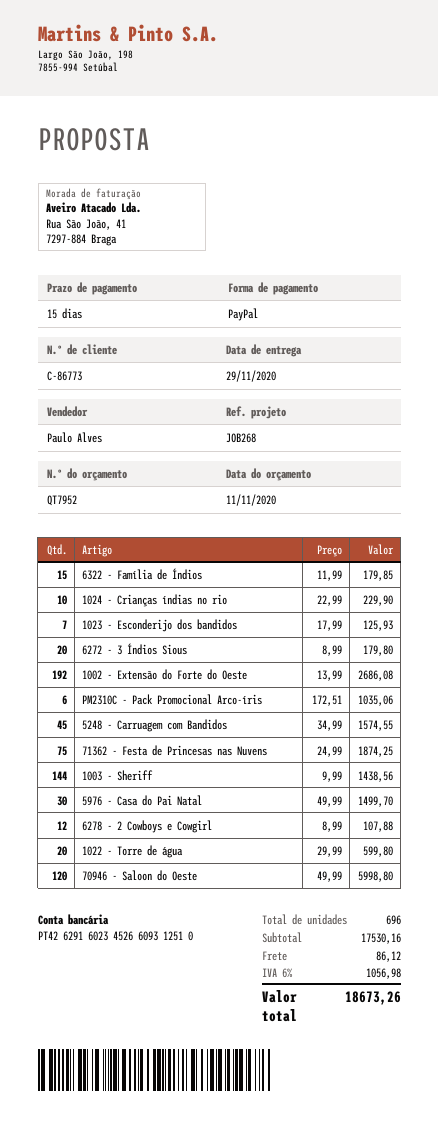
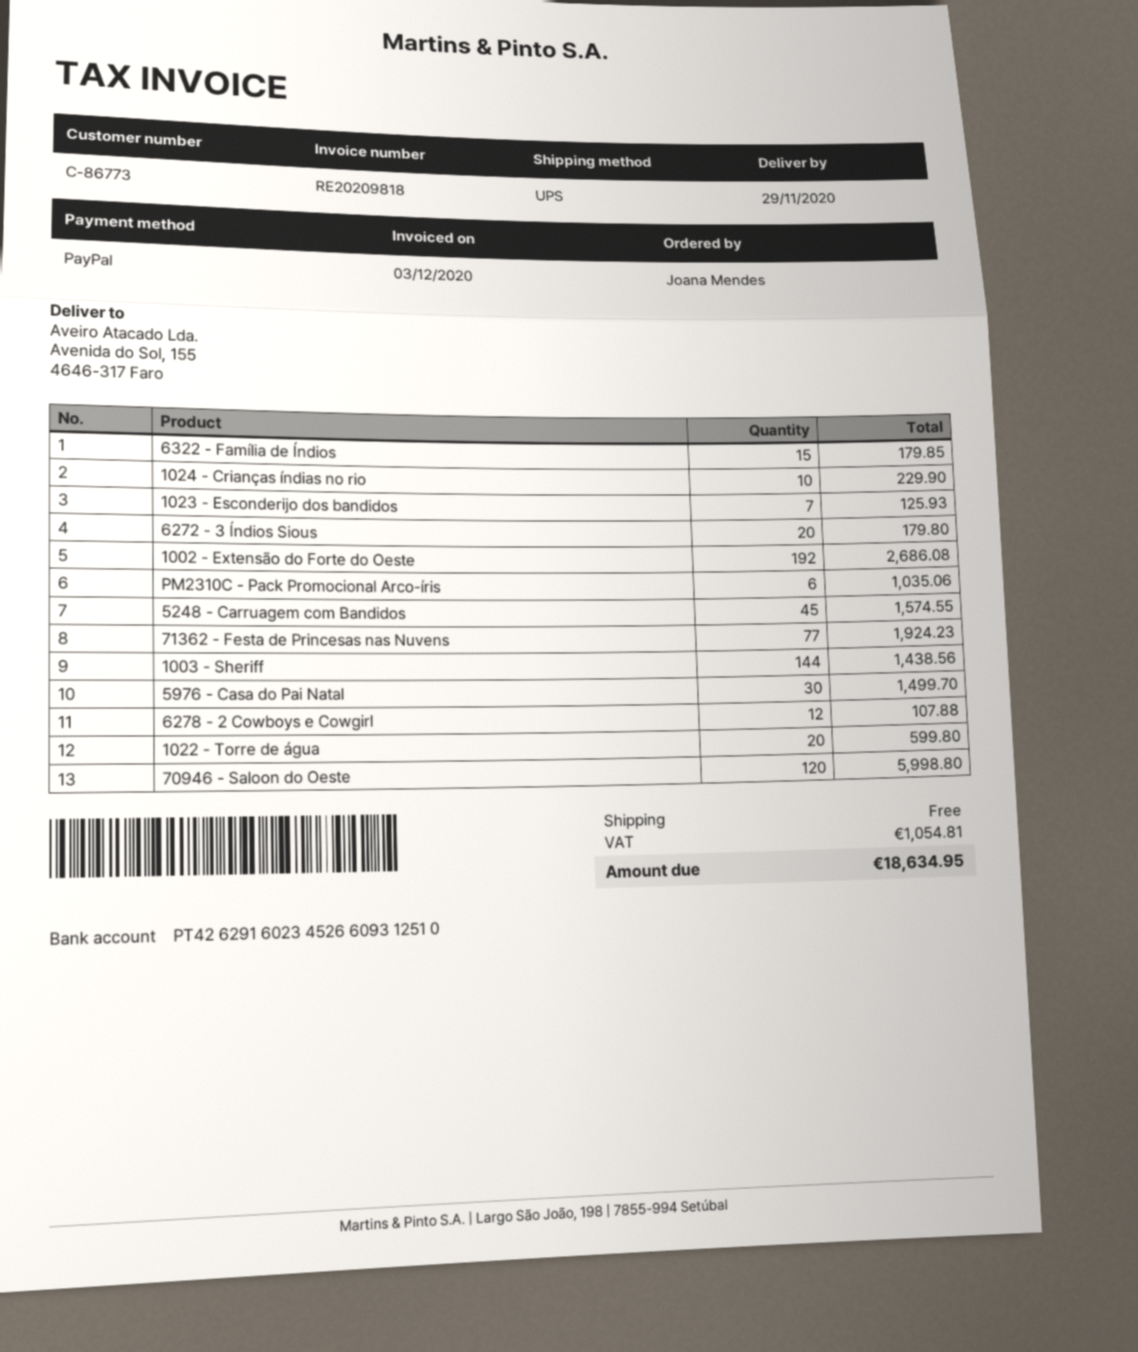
71362 - Festa de Princesas nas Nuvens: 75 for 1874.25 -> 77 for 1924.23
shipping: 86.12 -> 0.00
tax: 1056.98 -> 1054.81
total: 18673.26 -> 18634.95

